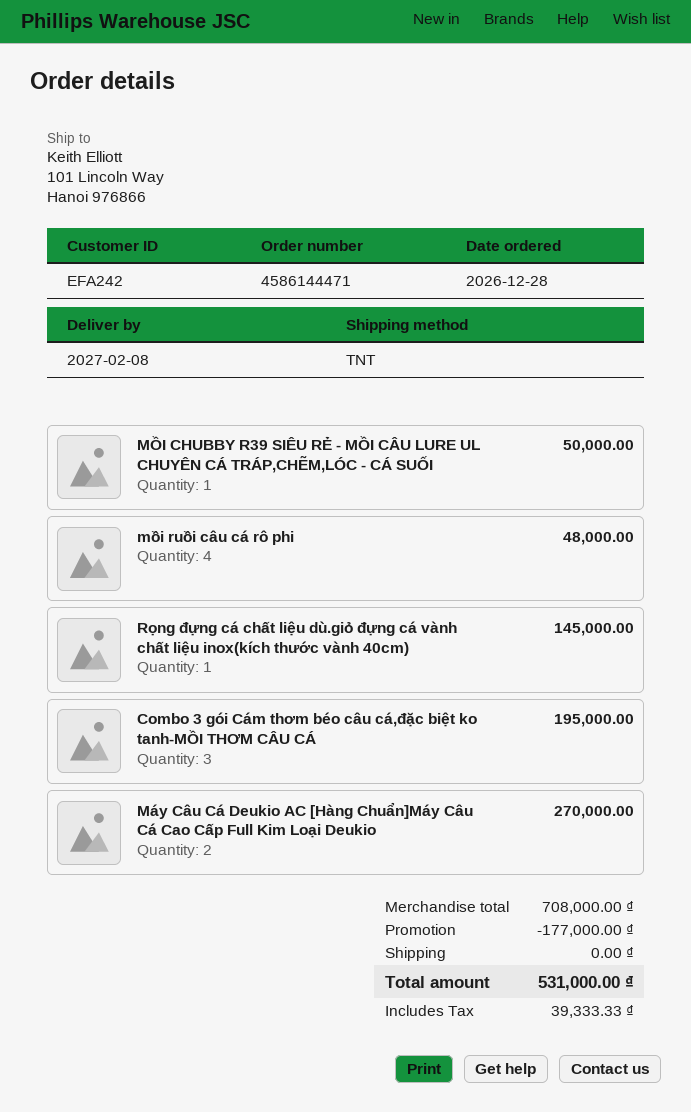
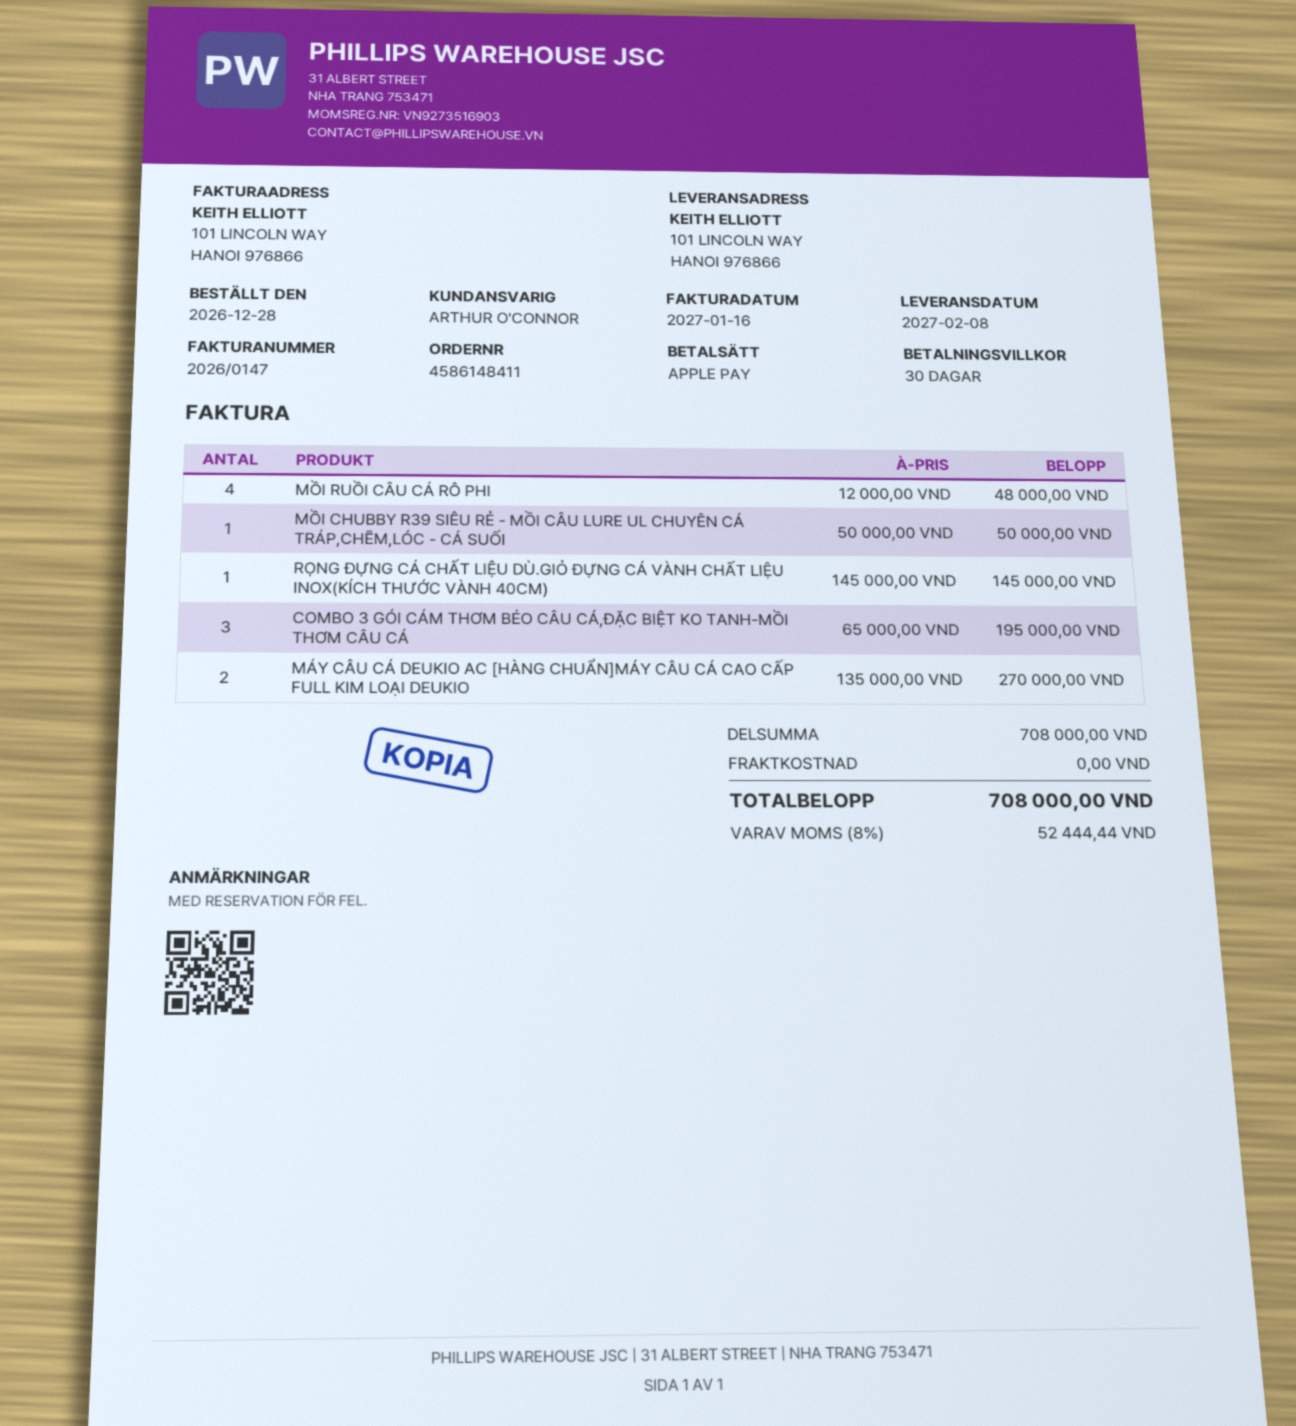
order number: 4586144471 -> 4586148411
discount: 177000.00 -> none
tax: 39333.33 -> 52444.44
total: 531000.00 -> 708000.00

